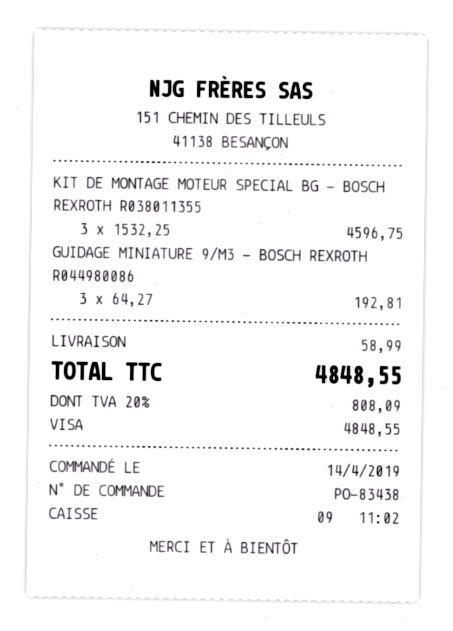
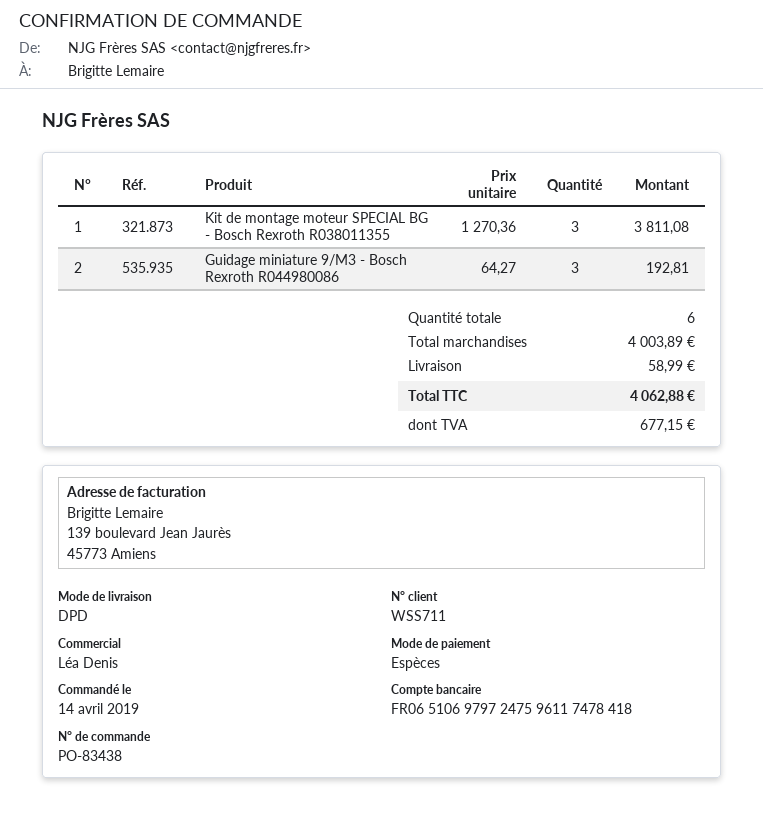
payment method: Visa -> cash
KIT DE MONTAGE MOTEUR SPECIAL BG - BOSCH REXROTH R038011355: 3 x 1532.25 = 4596.75 -> 3 x 1270.36 = 3811.08
tax: 808.09 -> 677.15
total: 4848.55 -> 4062.88

